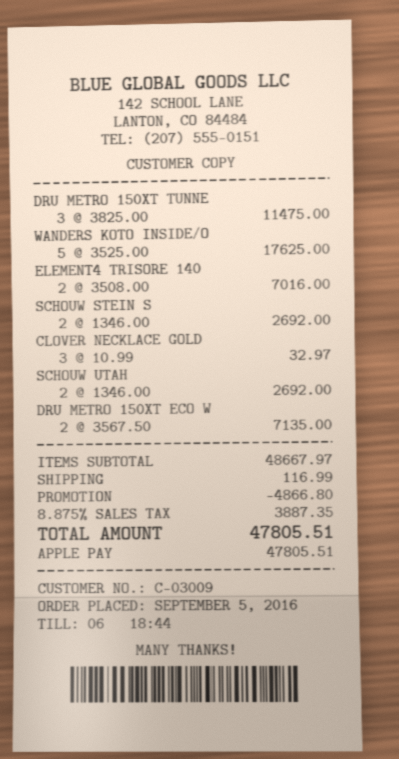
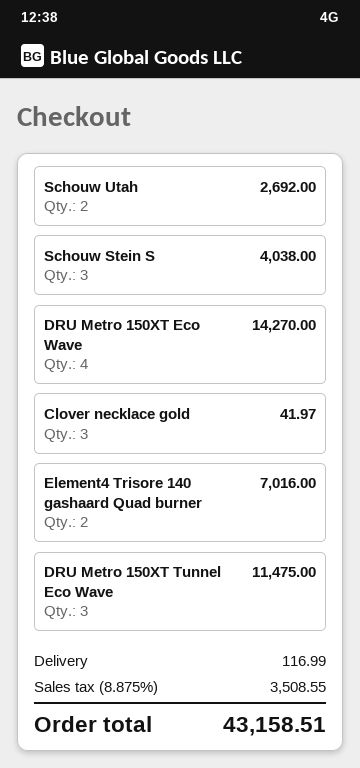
WANDERS KOTO INSIDE/O: 5 for 17625.00 -> none
SCHOUW STEIN S: 2 for 2692.00 -> 3 for 4038.00
CLOVER NECKLACE GOLD: 3 for 32.97 -> 3 for 41.97
DRU METRO 150XT ECO W: 2 for 7135.00 -> 4 for 14270.00
discount: 4866.80 -> none
tax: 8.875% = 3887.35 -> 8.875% = 3508.55
total: 47805.51 -> 43158.51

